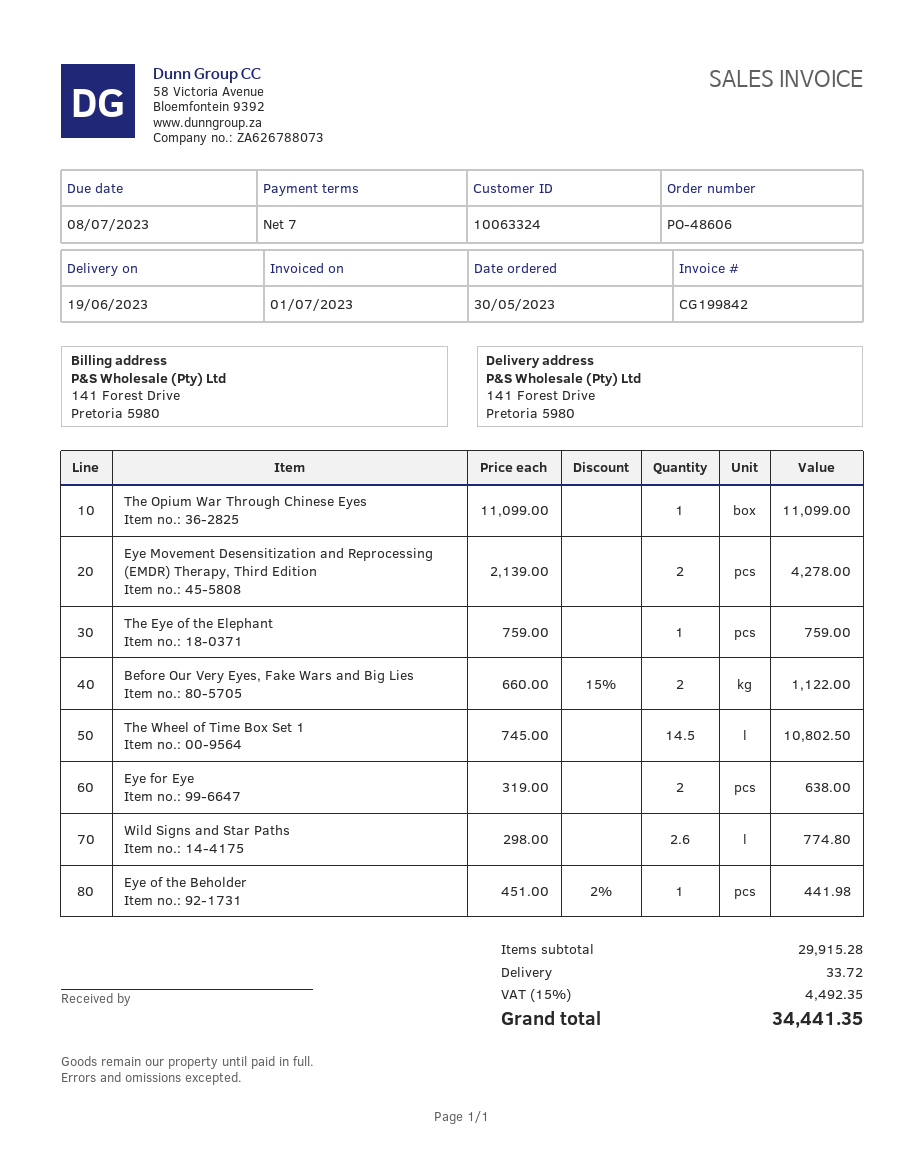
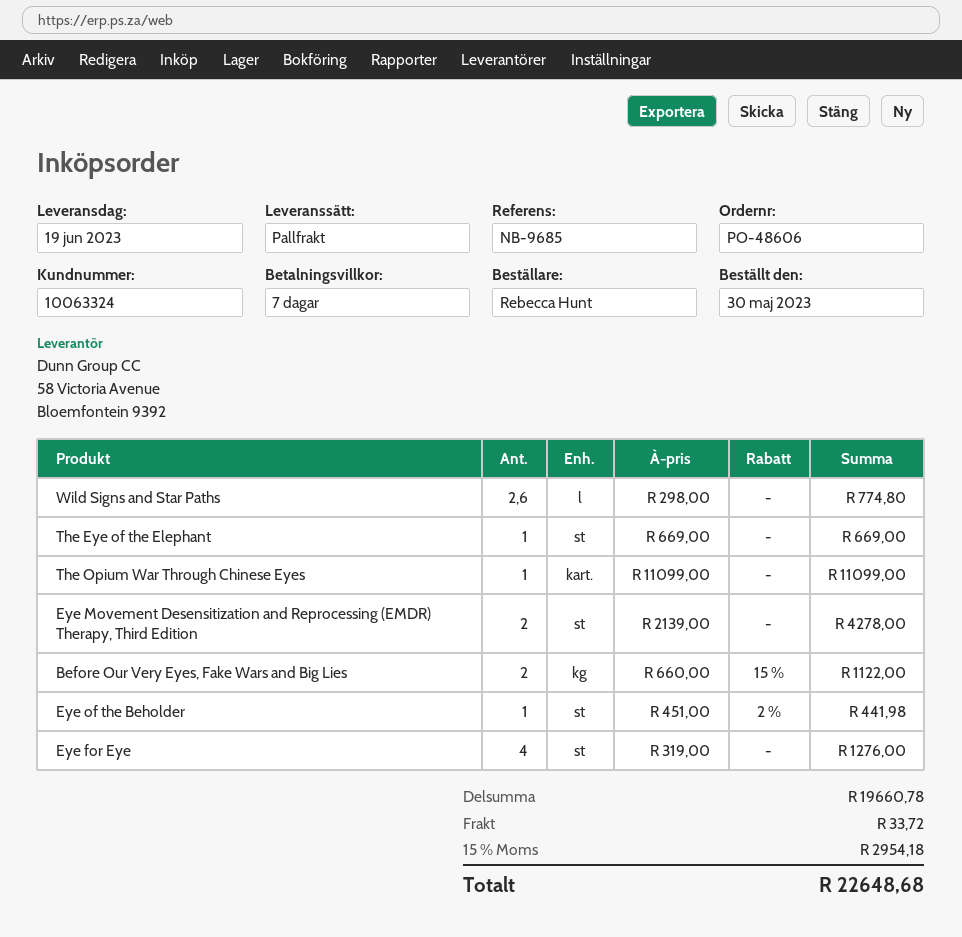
The Eye of the Elephant: 1 x 759.00 = 759.00 -> 1 x 669.00 = 669.00
The Wheel of Time Box Set 1: 14.5 x 745.00 = 10802.50 -> none
Eye for Eye: 2 x 319.00 = 638.00 -> 4 x 319.00 = 1276.00
subtotal: 29915.28 -> 19660.78
tax: 15% = 4492.35 -> 15% = 2954.18
total: 34441.35 -> 22648.68

